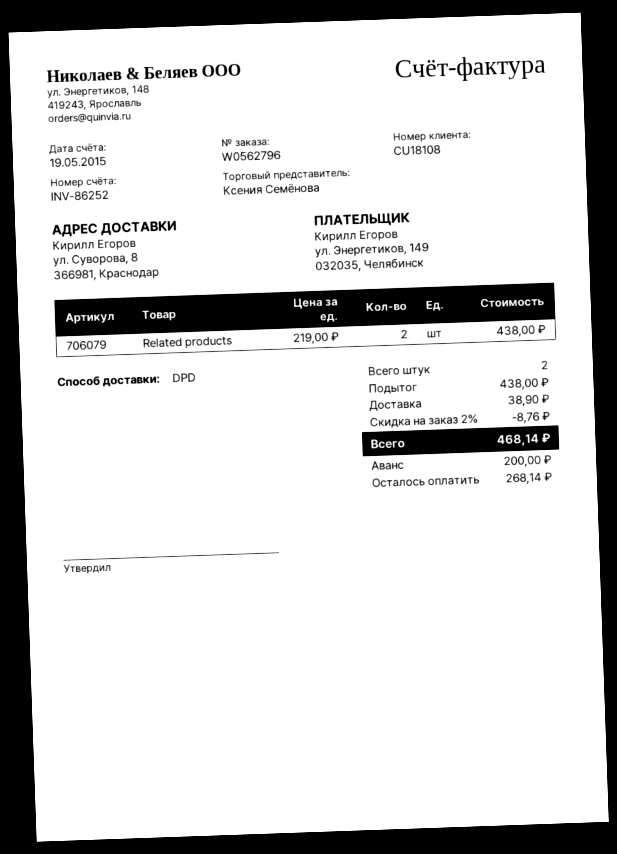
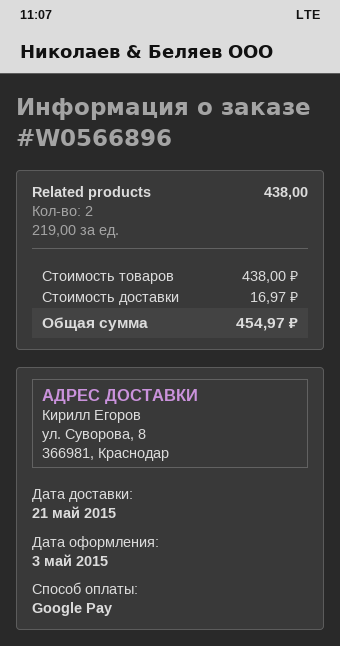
order number: W0562796 -> W0566896
discount: 2% = 8.76 -> none
shipping: 38.90 -> 16.97
total: 468.14 -> 454.97

